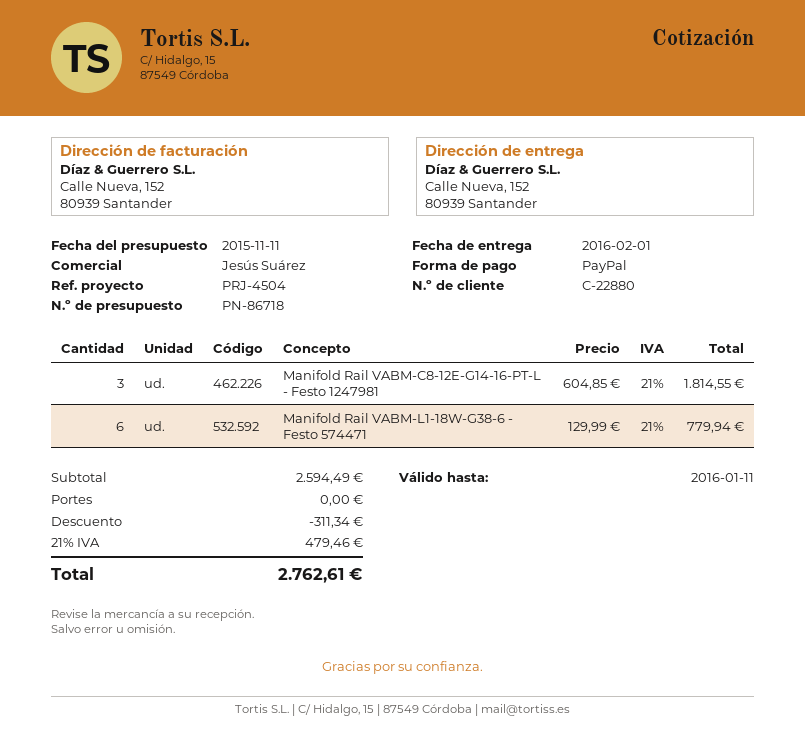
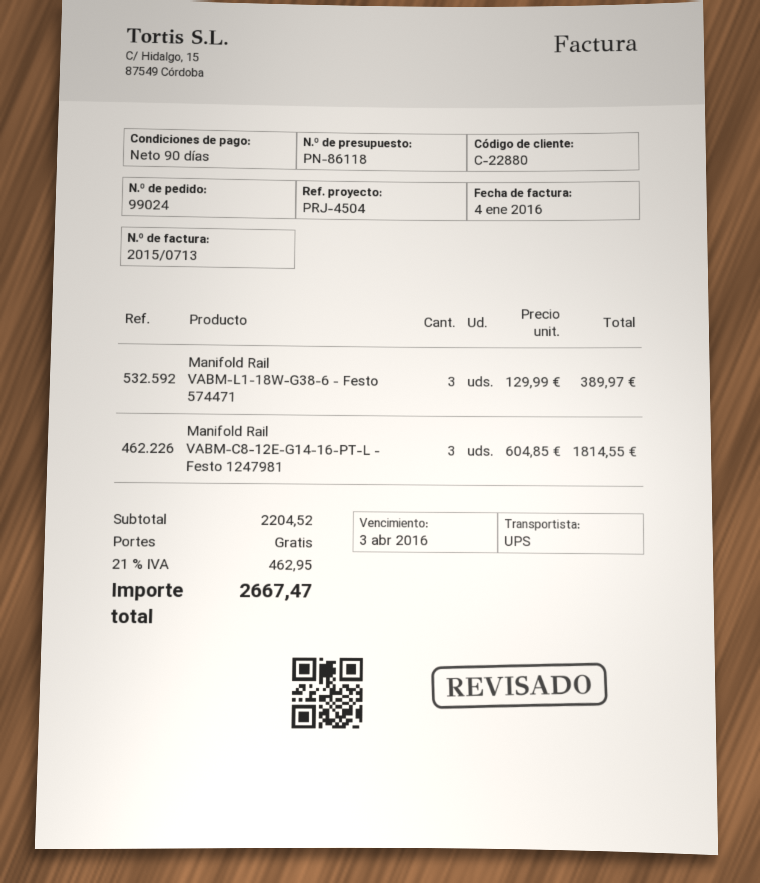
quote number: PN-86718 -> PN-86118
Manifold Rail VABM-L1-18W-G38-6 - Festo 574471: 6 x 129.99 = 779.94 -> 3 x 129.99 = 389.97
subtotal: 2594.49 -> 2204.52
discount: 311.34 -> none
tax: 21% = 479.46 -> 21% = 462.95
total: 2762.61 -> 2667.47

